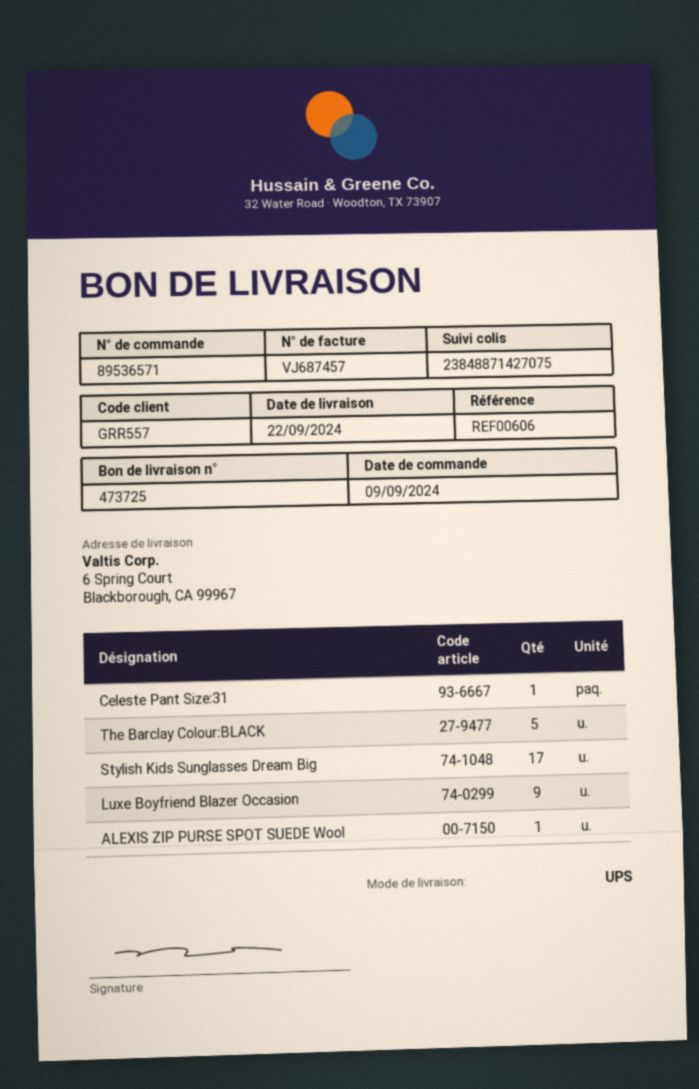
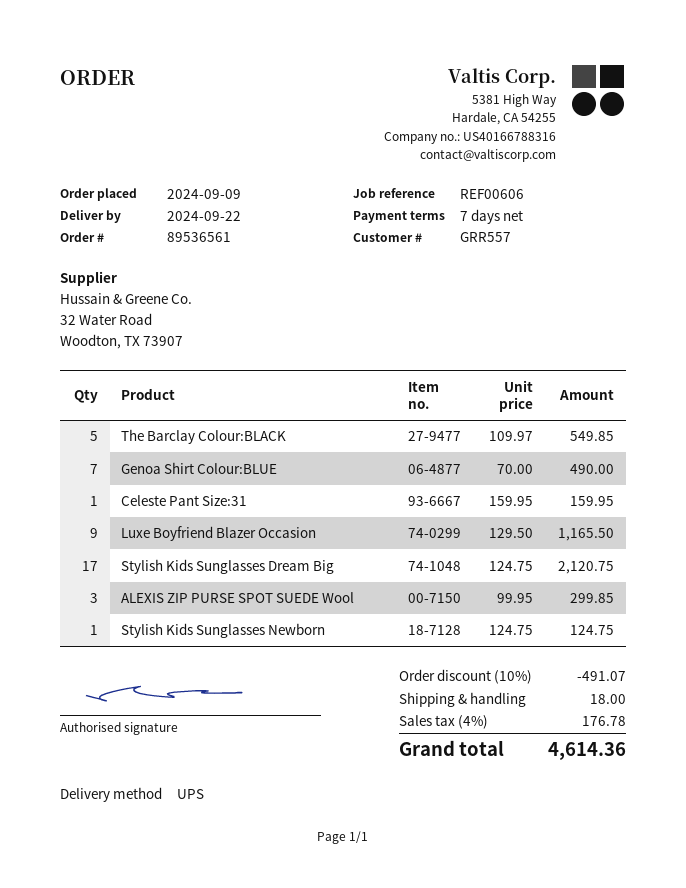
order number: 89536571 -> 89536561
ALEXIS ZIP PURSE SPOT SUEDE Wool: 1 -> 3
Genoa Shirt Colour:BLUE: none -> 7
Stylish Kids Sunglasses Newborn: none -> 1

